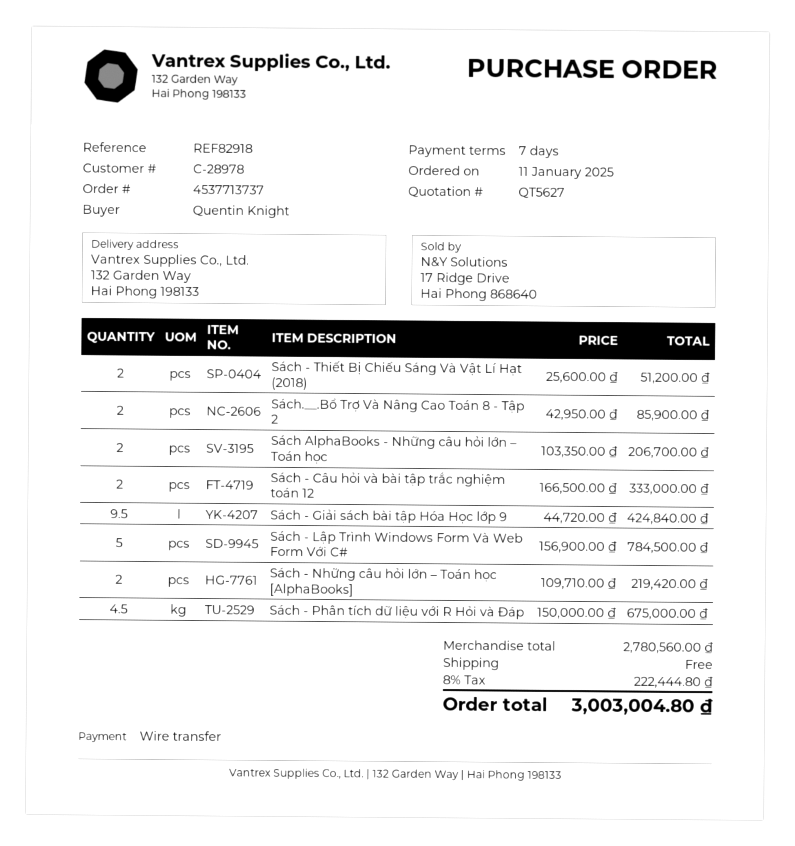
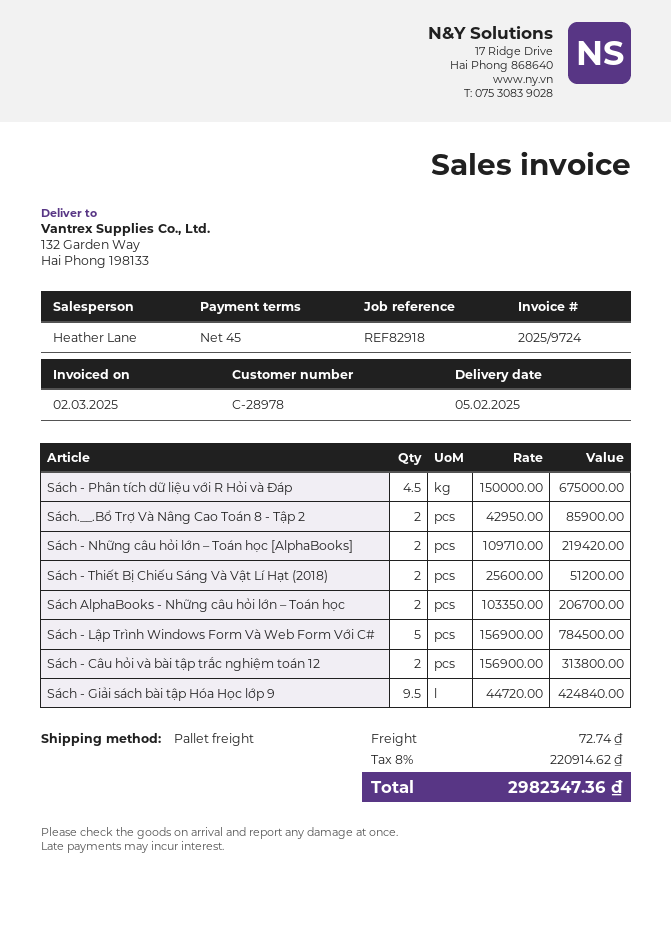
payment terms: 7 days -> 45 days
Sách - Câu hỏi và bài tập trắc nghiệm toán 12: 2 x 166500.00 = 333000.00 -> 2 x 156900.00 = 313800.00
shipping: 0.00 -> 72.74
tax: 8% = 222444.80 -> 8% = 220914.62
total: 3003004.80 -> 2982347.36

